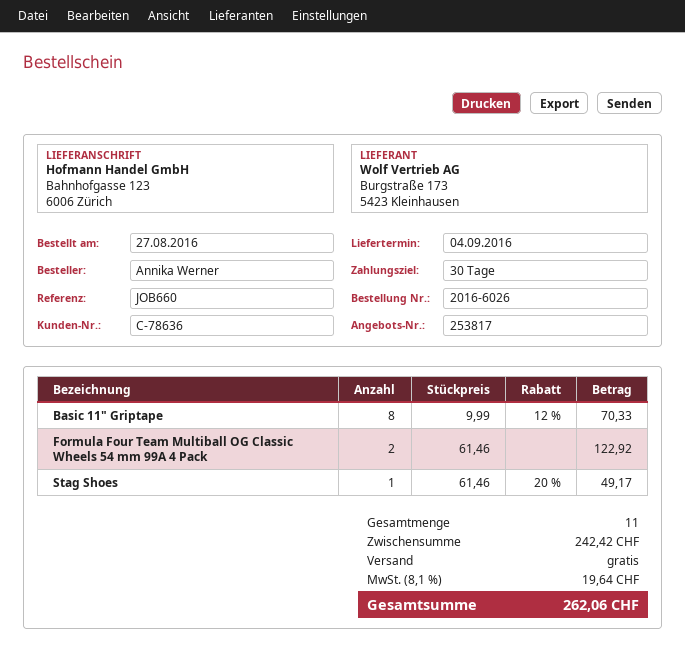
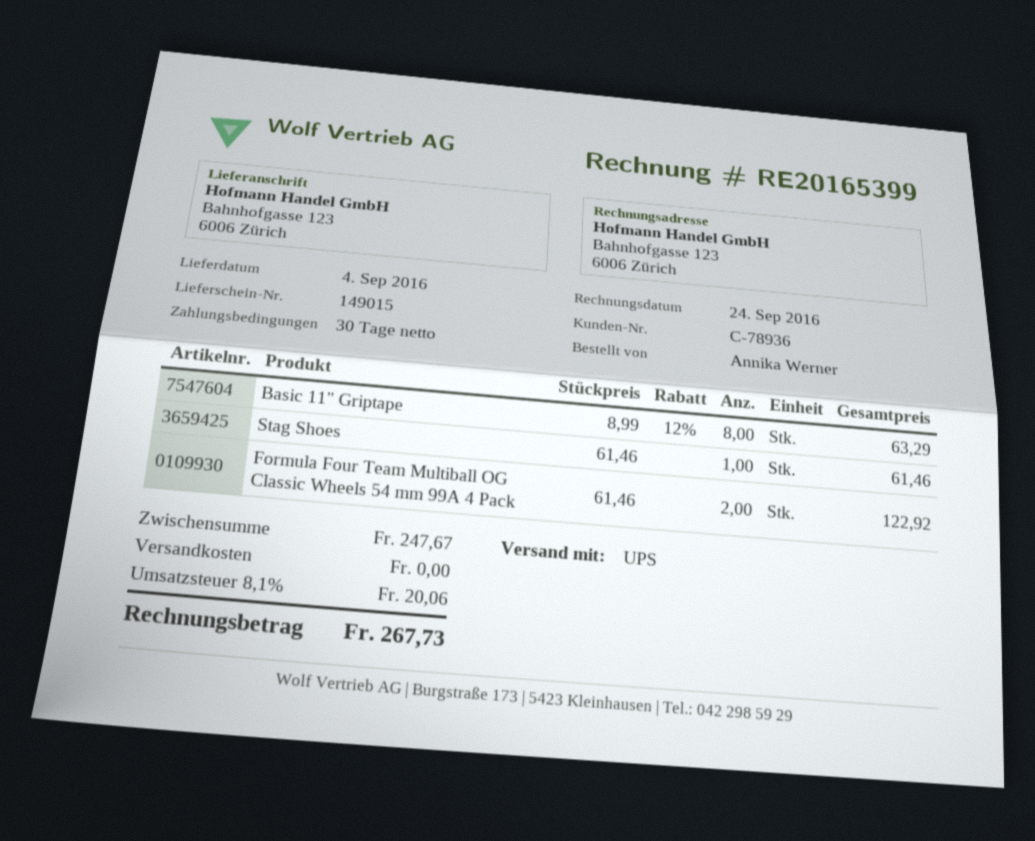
customer number: C-78636 -> C-78936
Basic 11" Griptape: 8 x 9.99 - 12% = 70.33 -> 8 x 8.99 - 12% = 63.29
Stag Shoes: 1 x 61.46 - 20% = 49.17 -> 1 x 61.46 = 61.46
subtotal: 242.42 -> 247.67
tax: 8.1% = 19.64 -> 8.1% = 20.06
total: 262.06 -> 267.73

